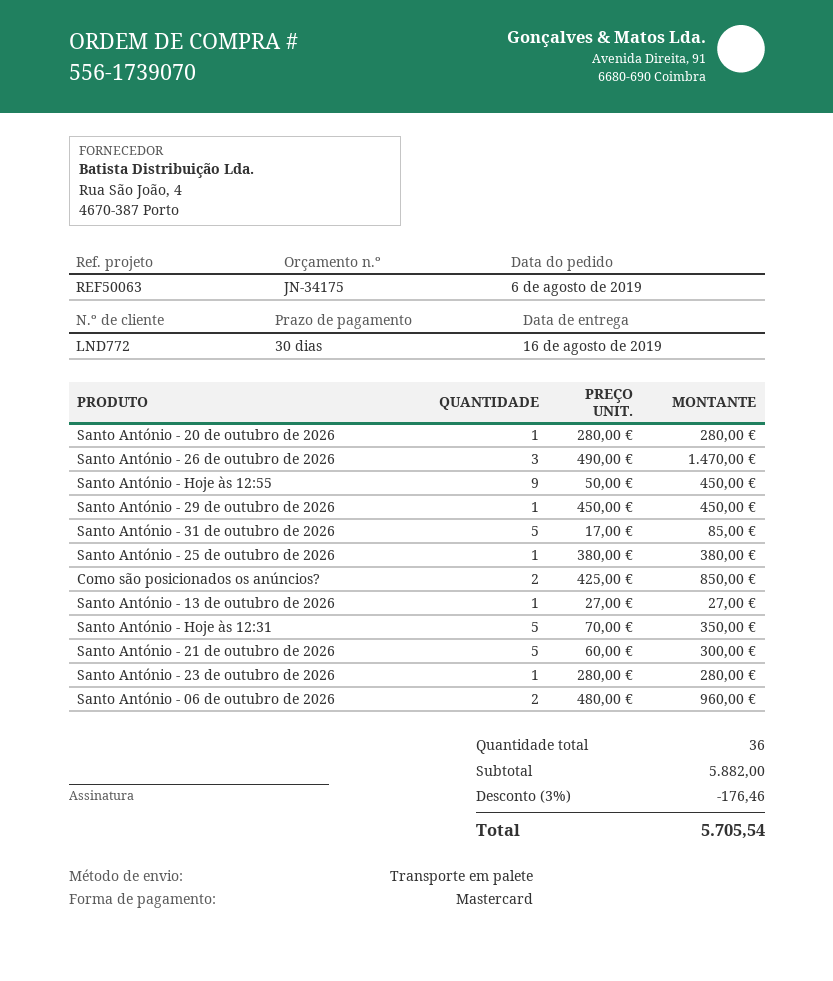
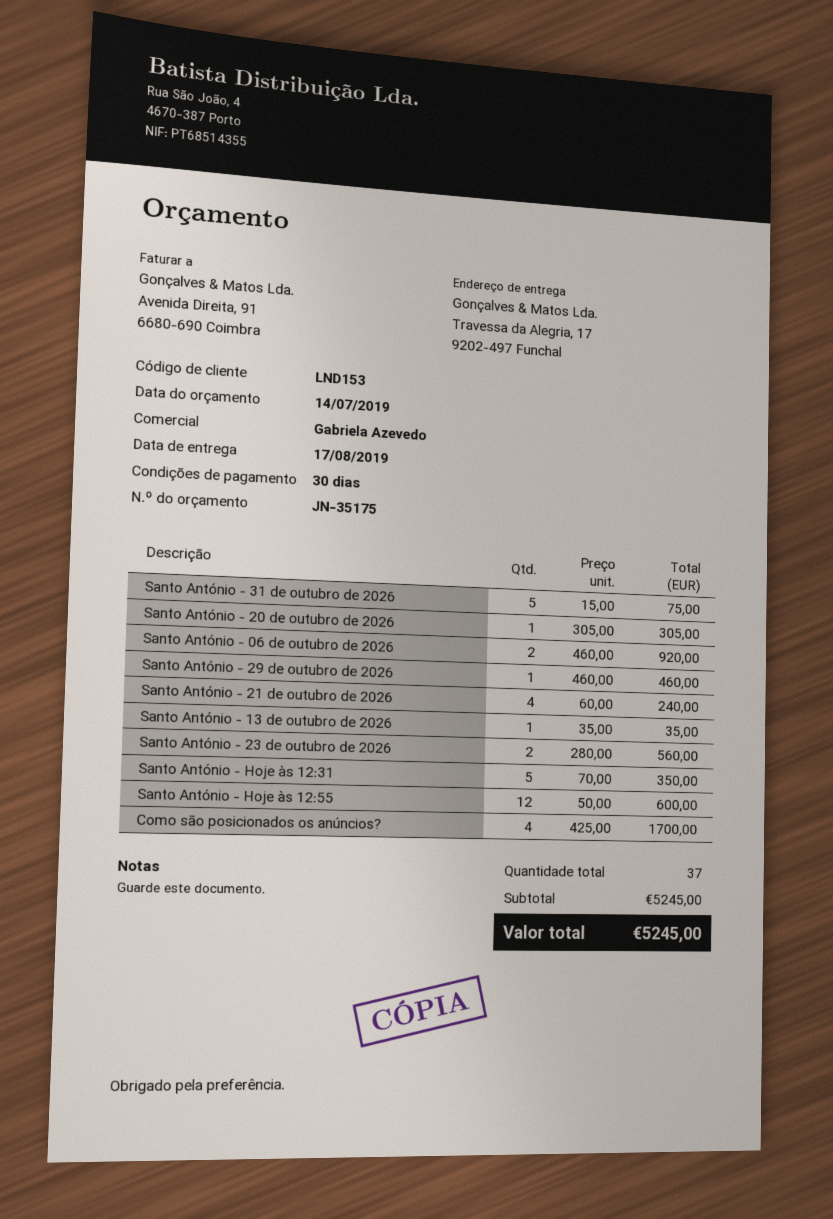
quote number: JN-34175 -> JN-35175
delivery date: 2019-08-16 -> 2019-08-17
customer number: LND772 -> LND153
Santo António - 20 de outubro de 2026: 1 x 280.00 = 280.00 -> 1 x 305.00 = 305.00
Santo António - 26 de outubro de 2026: 3 x 490.00 = 1470.00 -> none
Santo António - Hoje às 12:55: 9 x 50.00 = 450.00 -> 12 x 50.00 = 600.00
Santo António - 29 de outubro de 2026: 1 x 450.00 = 450.00 -> 1 x 460.00 = 460.00
Santo António - 31 de outubro de 2026: 5 x 17.00 = 85.00 -> 5 x 15.00 = 75.00
Santo António - 25 de outubro de 2026: 1 x 380.00 = 380.00 -> none
Como são posicionados os anúncios?: 2 x 425.00 = 850.00 -> 4 x 425.00 = 1700.00
Santo António - 13 de outubro de 2026: 1 x 27.00 = 27.00 -> 1 x 35.00 = 35.00
Santo António - 21 de outubro de 2026: 5 x 60.00 = 300.00 -> 4 x 60.00 = 240.00
Santo António - 23 de outubro de 2026: 1 x 280.00 = 280.00 -> 2 x 280.00 = 560.00
Santo António - 06 de outubro de 2026: 2 x 480.00 = 960.00 -> 2 x 460.00 = 920.00
total quantity: 36 -> 37
subtotal: 5882.00 -> 5245.00
discount: 3% = 176.46 -> none
total: 5705.54 -> 5245.00

